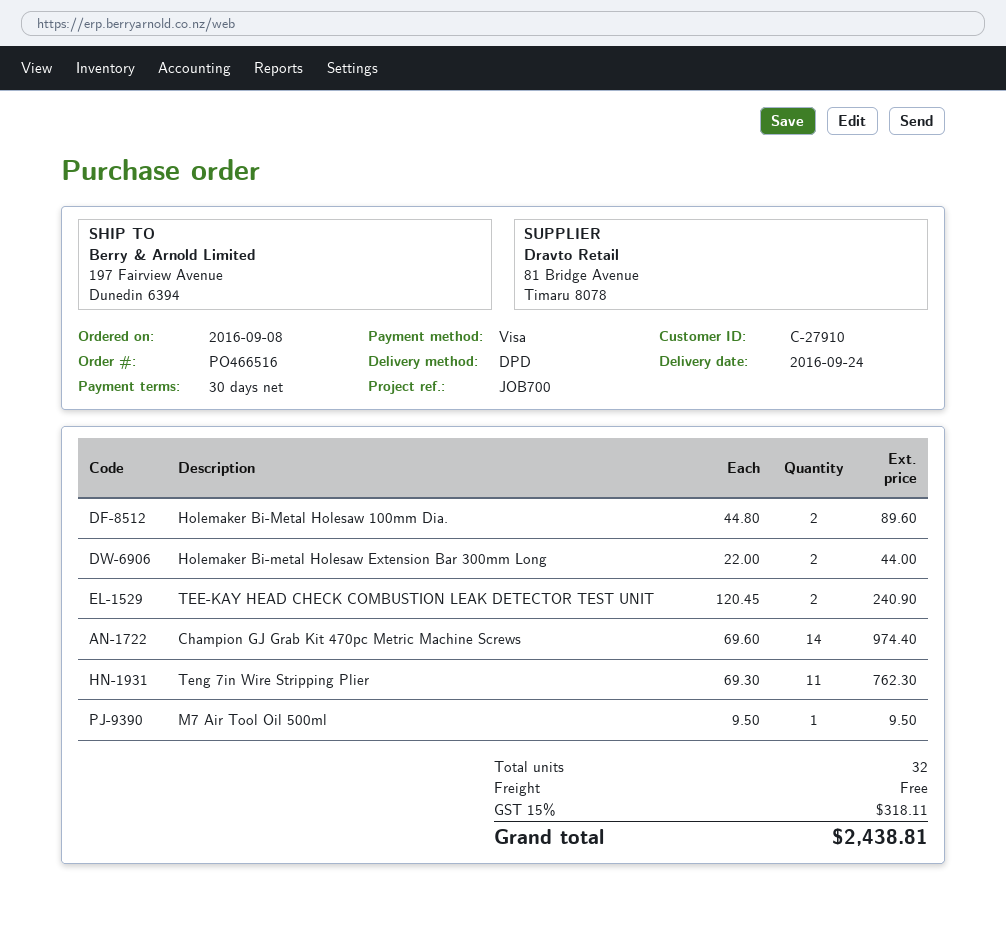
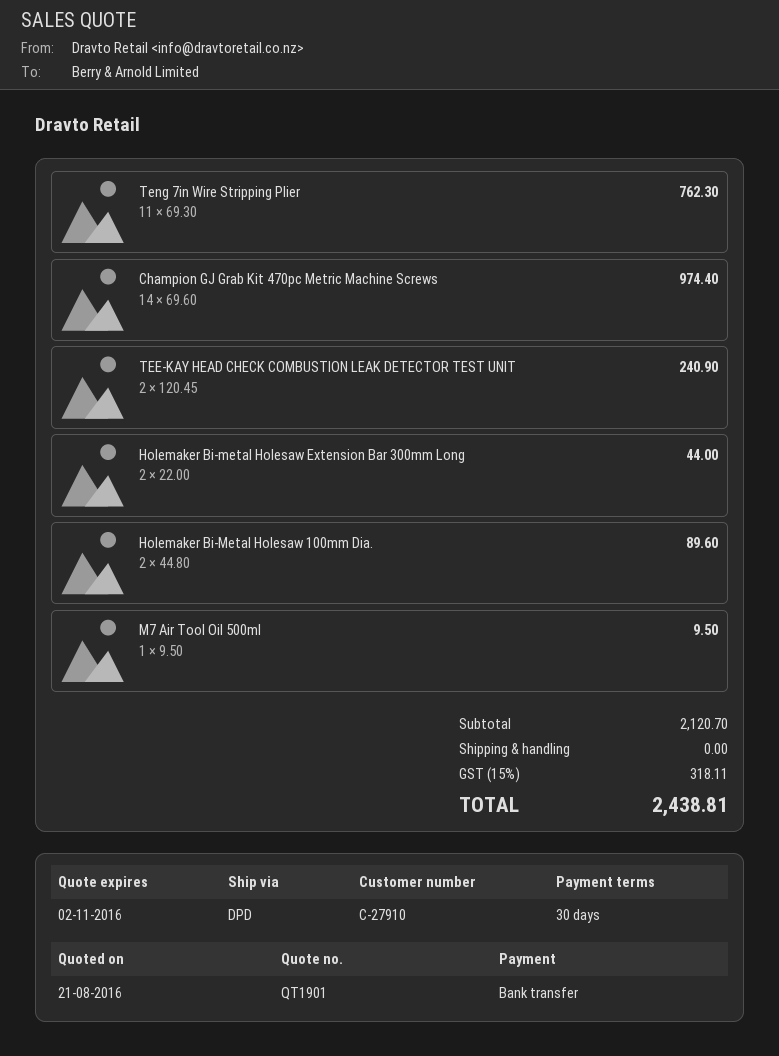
payment method: Visa -> bank transfer

